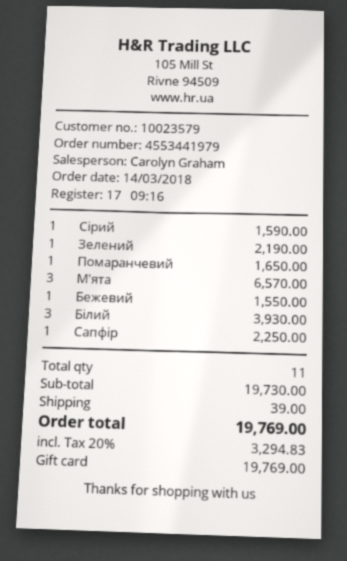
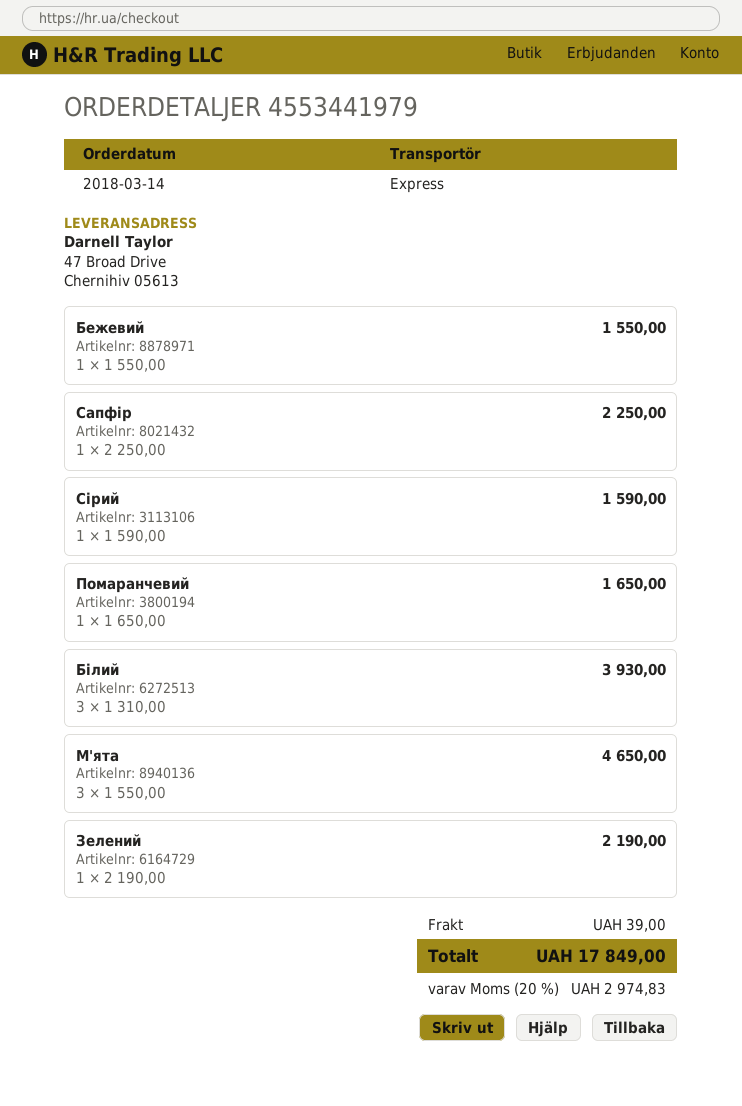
М'ята: 3 for 6570.00 -> 3 for 4650.00
tax: 20% = 3294.83 -> 20% = 2974.83
total: 19769.00 -> 17849.00

